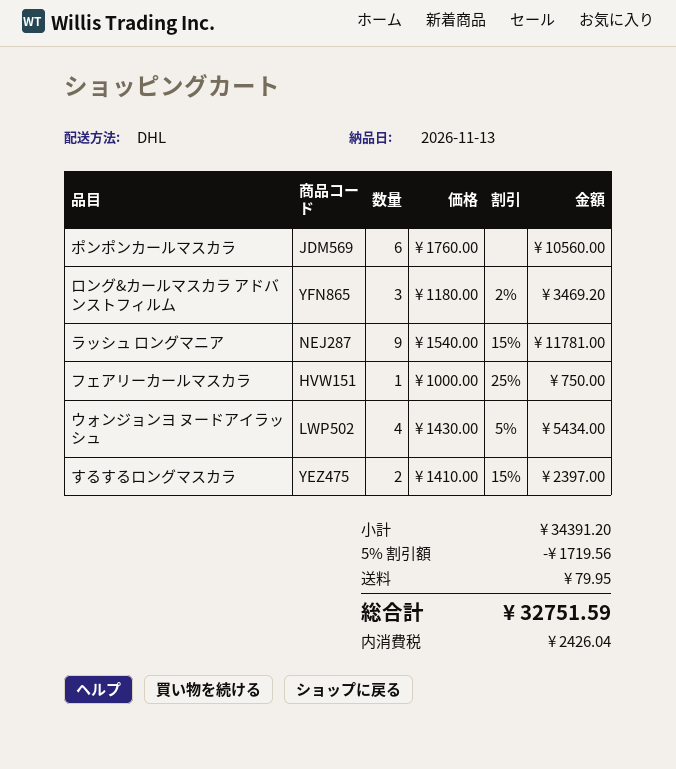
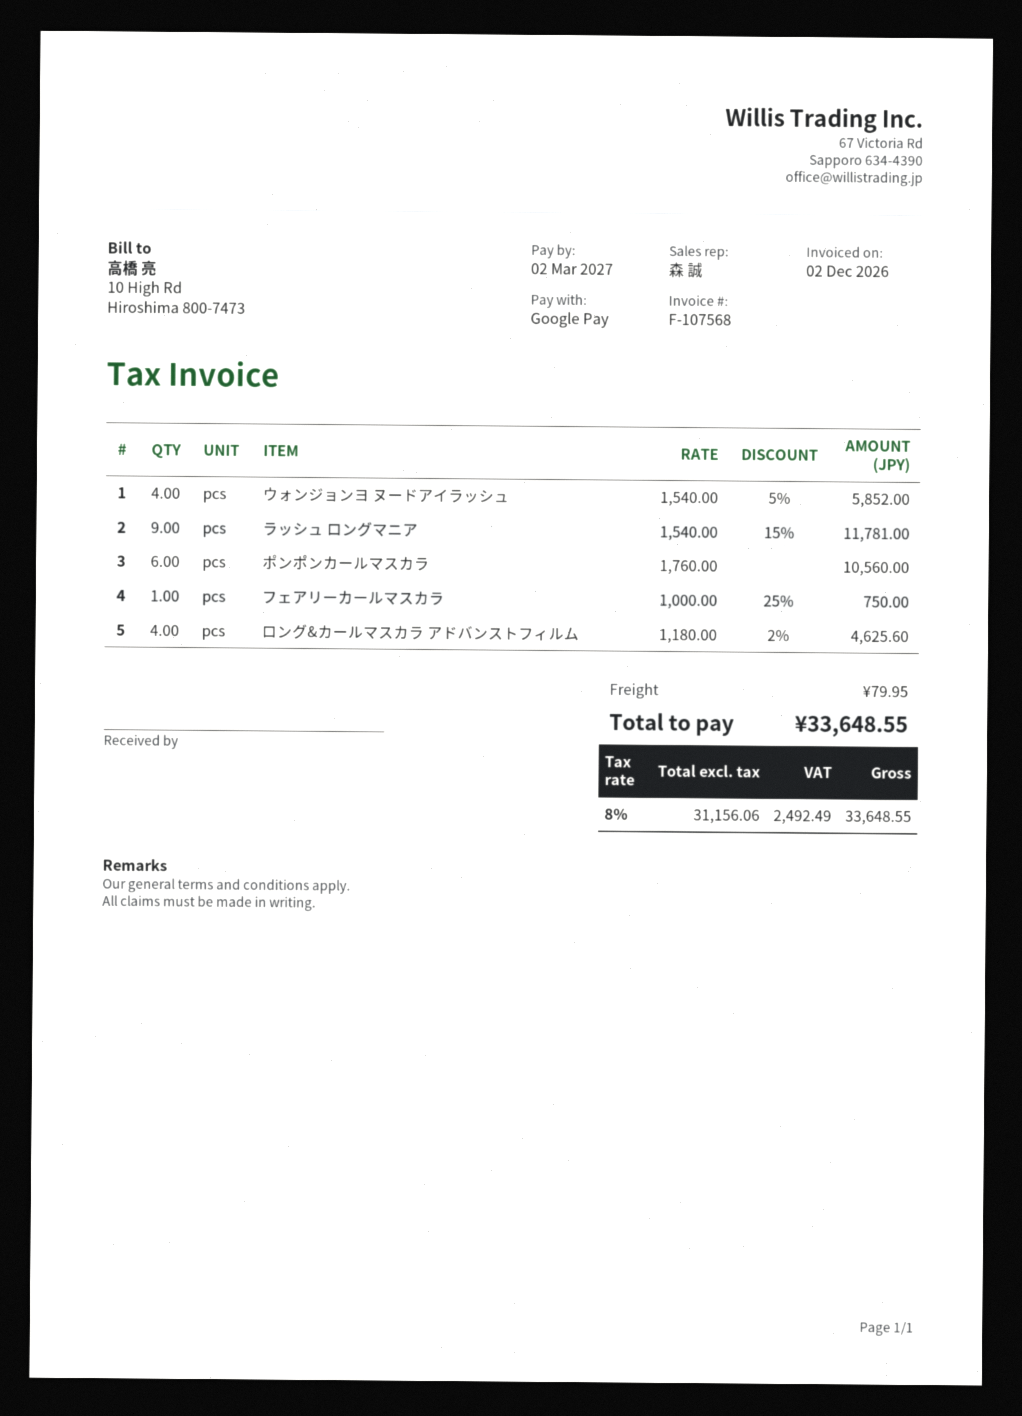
ロング&カールマスカラ アドバンストフィルム: 3 x 1180.00 - 2% = 3469.20 -> 4 x 1180.00 - 2% = 4625.60
ウォンジョンヨ ヌードアイラッシュ: 4 x 1430.00 - 5% = 5434.00 -> 4 x 1540.00 - 5% = 5852.00
するするロングマスカラ: 2 x 1410.00 - 15% = 2397.00 -> none
discount: 5% = 1719.56 -> none
tax: 2426.04 -> 2492.49
total: 32751.59 -> 33648.55

